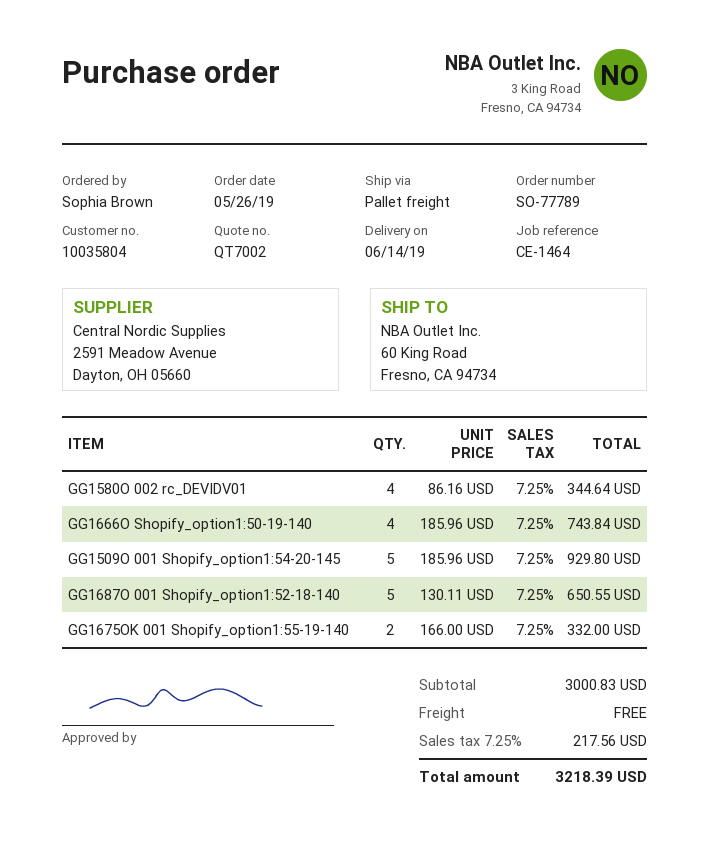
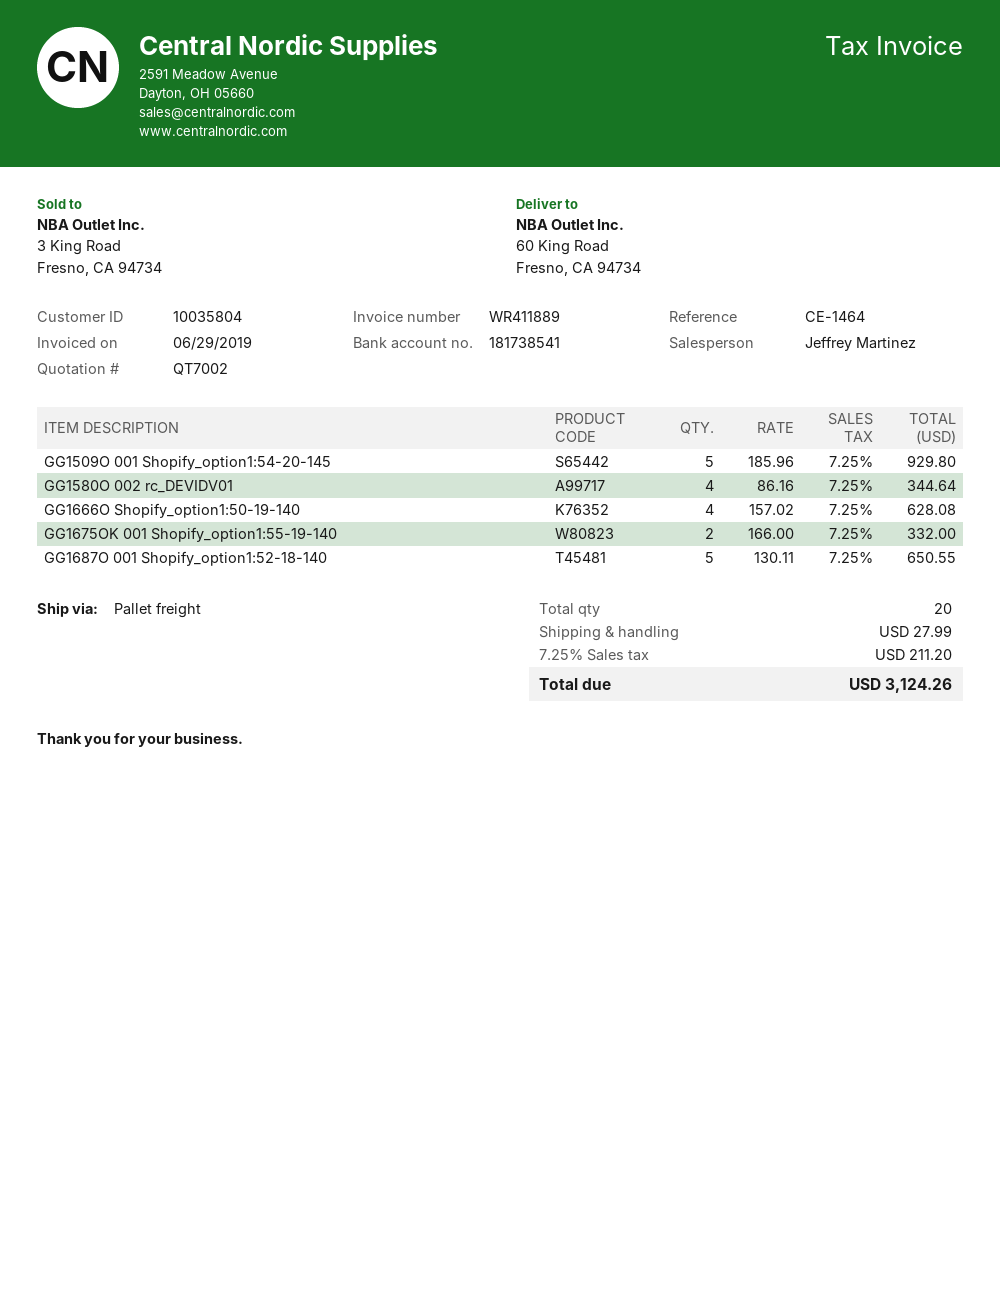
GG1666O Shopify_option1:50-19-140: 4 x 185.96 = 743.84 -> 4 x 157.02 = 628.08
shipping: 0.00 -> 27.99
tax: 7.25% = 217.56 -> 7.25% = 211.20
total: 3218.39 -> 3124.26

